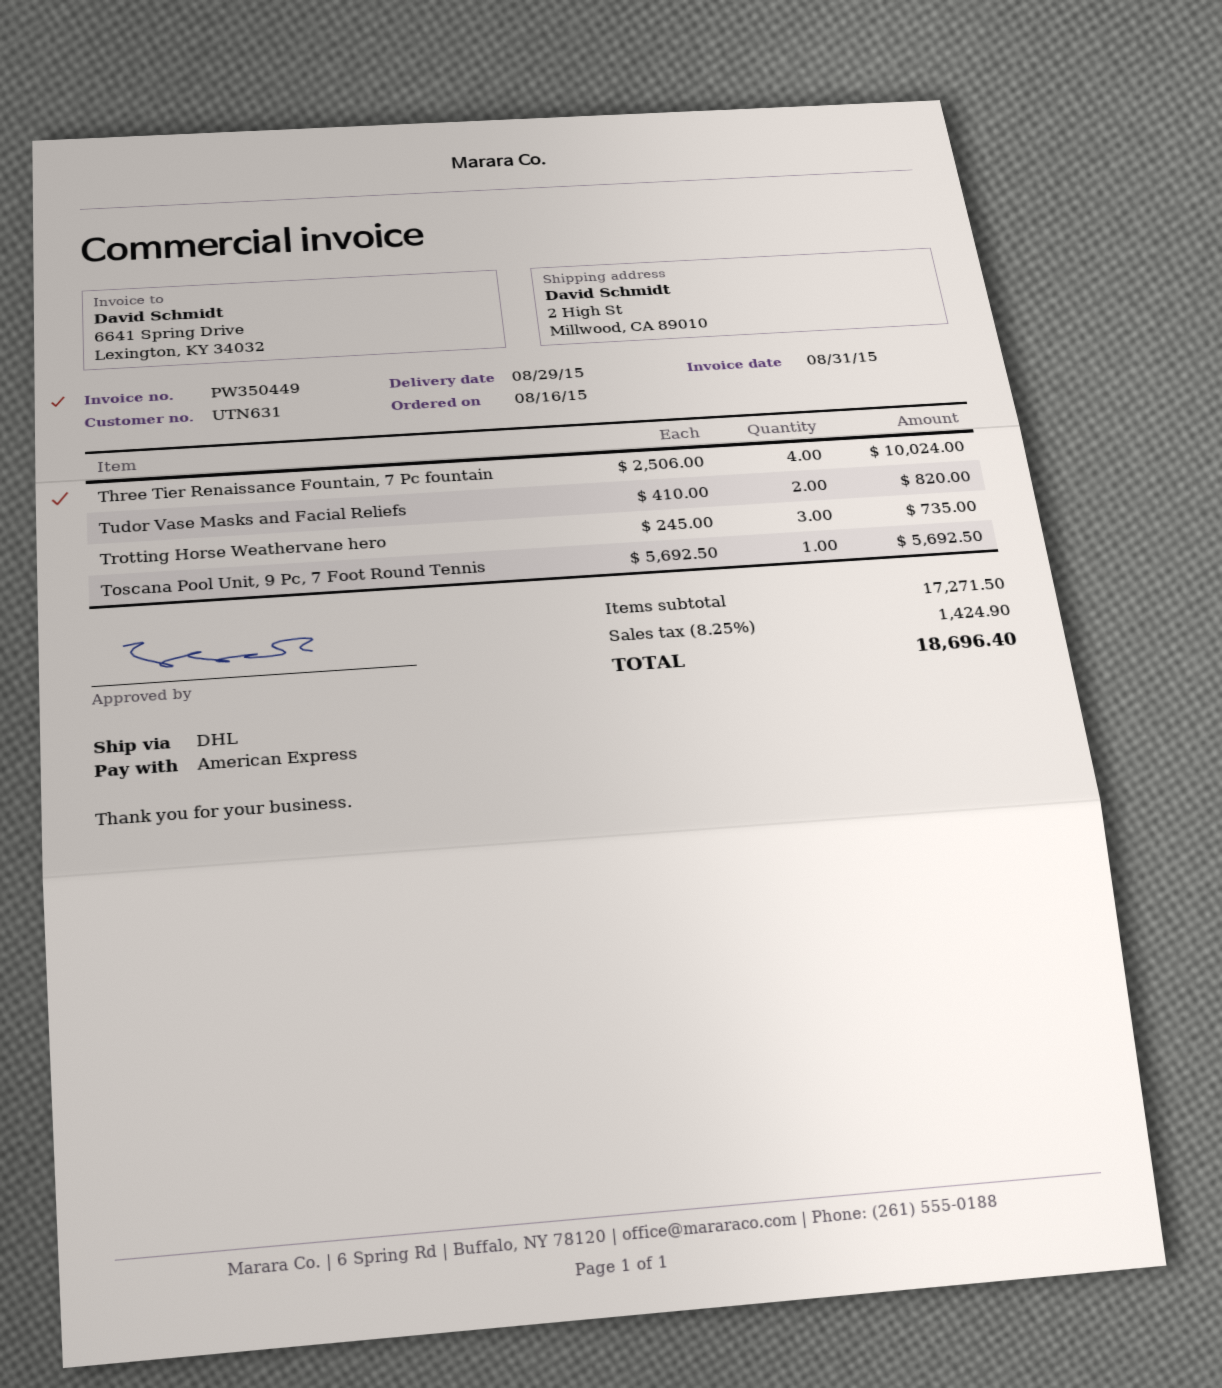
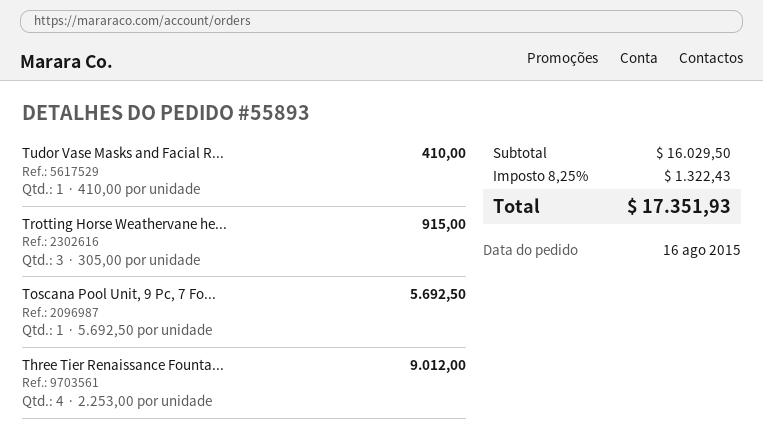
Three Tier Renaissance Fountain, 7 Pc fountain: 4 x 2506.00 = 10024.00 -> 4 x 2253.00 = 9012.00
Tudor Vase Masks and Facial Reliefs: 2 x 410.00 = 820.00 -> 1 x 410.00 = 410.00
Trotting Horse Weathervane hero: 3 x 245.00 = 735.00 -> 3 x 305.00 = 915.00
subtotal: 17271.50 -> 16029.50
tax: 8.25% = 1424.90 -> 8.25% = 1322.43
total: 18696.40 -> 17351.93

